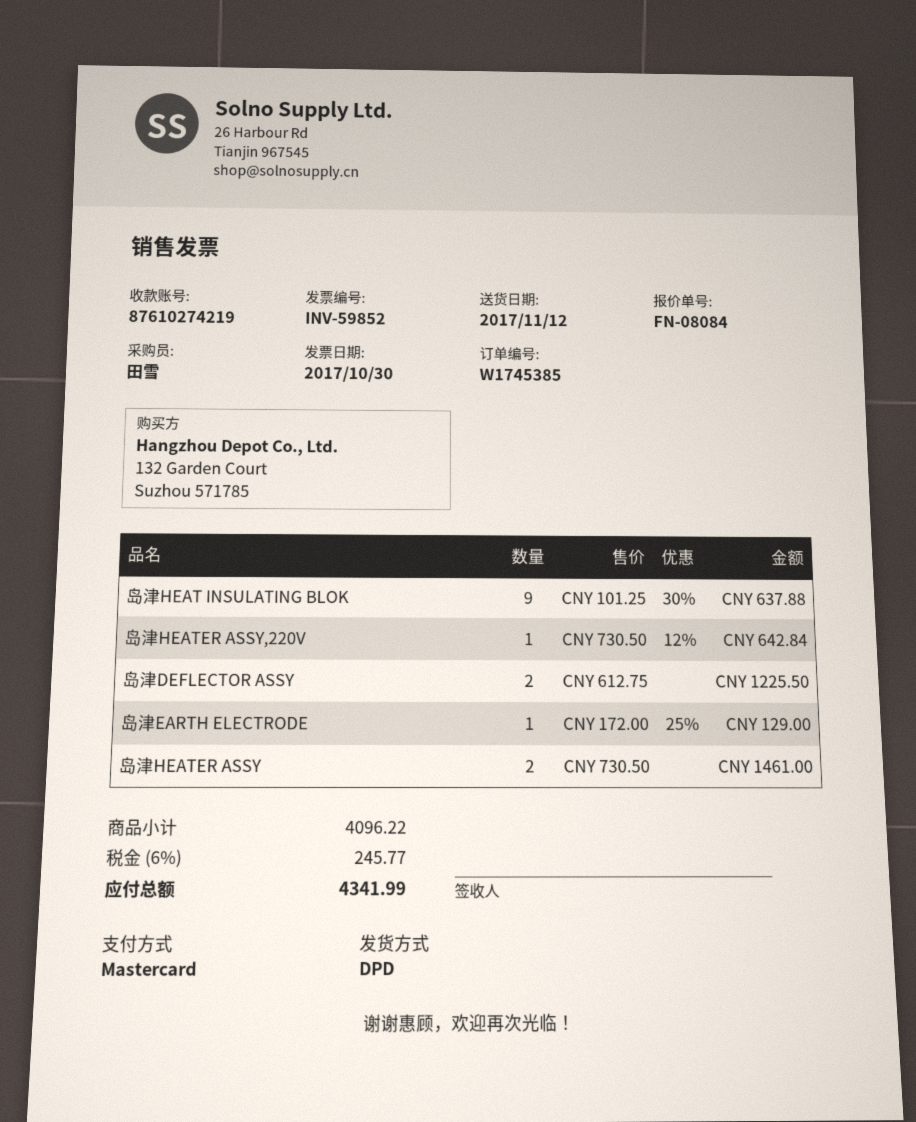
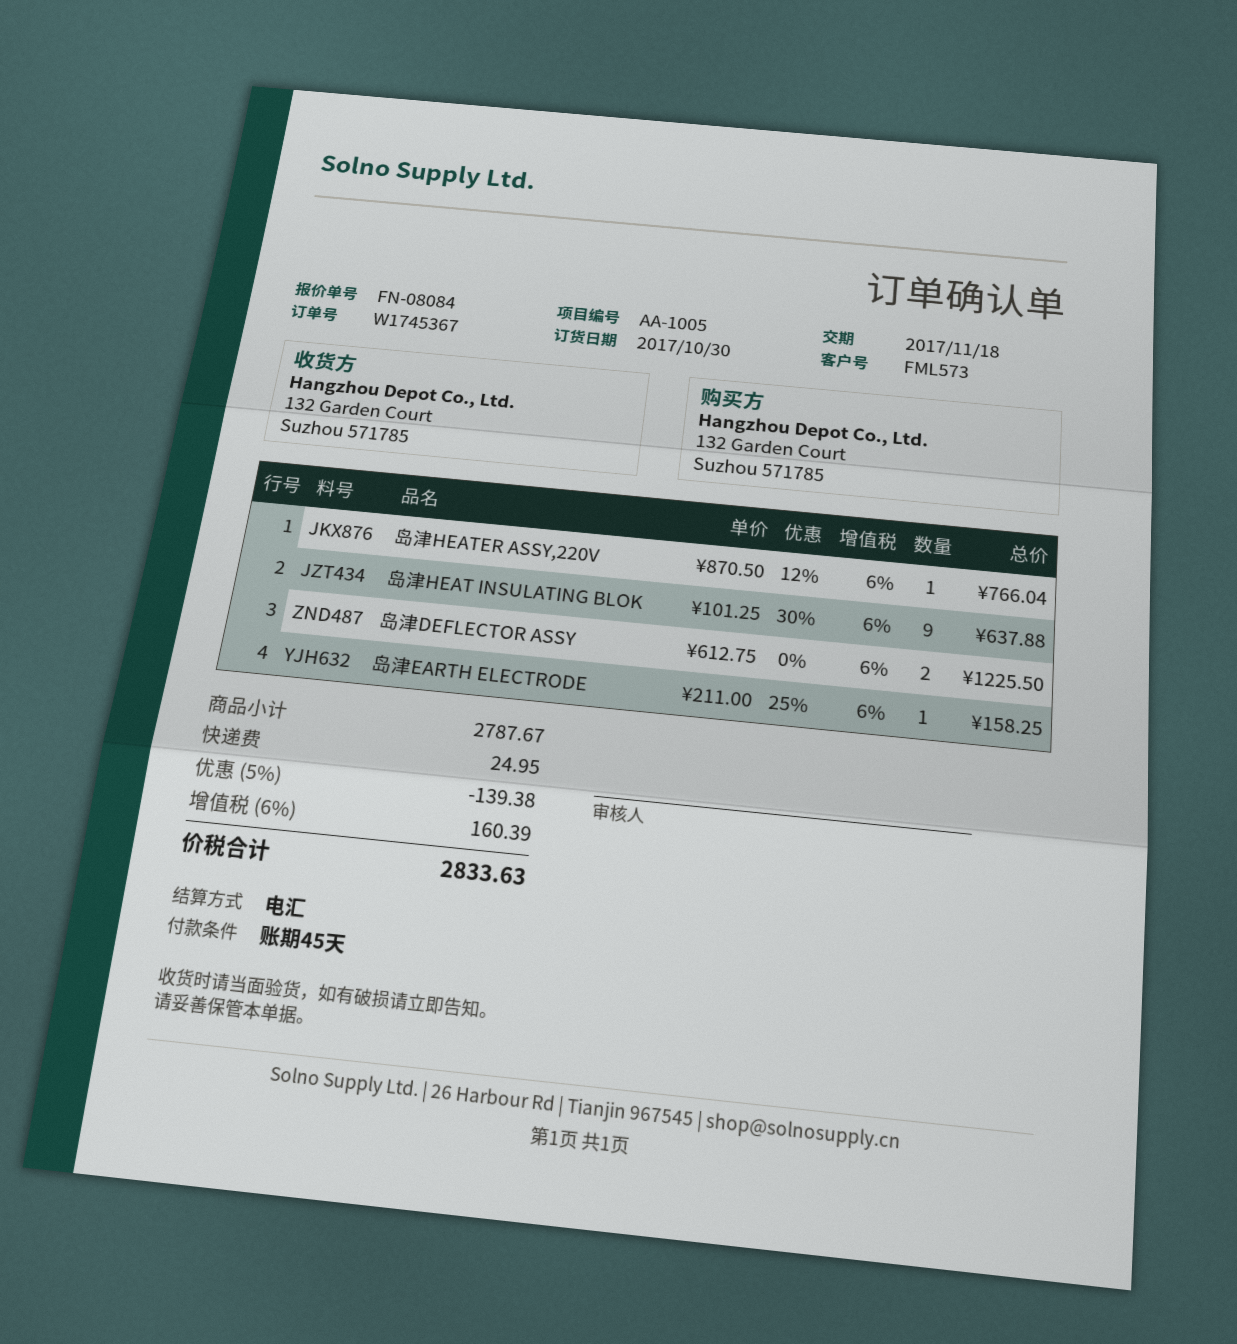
order number: W1745385 -> W1745367
delivery date: 2017-11-12 -> 2017-11-18
payment method: Mastercard -> bank transfer
岛津HEATER ASSY,220V: 1 x 730.50 - 12% = 642.84 -> 1 x 870.50 - 12% = 766.04
岛津EARTH ELECTRODE: 1 x 172.00 - 25% = 129.00 -> 1 x 211.00 - 25% = 158.25
岛津HEATER ASSY: 2 x 730.50 = 1461.00 -> none
subtotal: 4096.22 -> 2787.67
discount: none -> 5% = 139.38
shipping: none -> 24.95
tax: 6% = 245.77 -> 6% = 160.39
total: 4341.99 -> 2833.63

